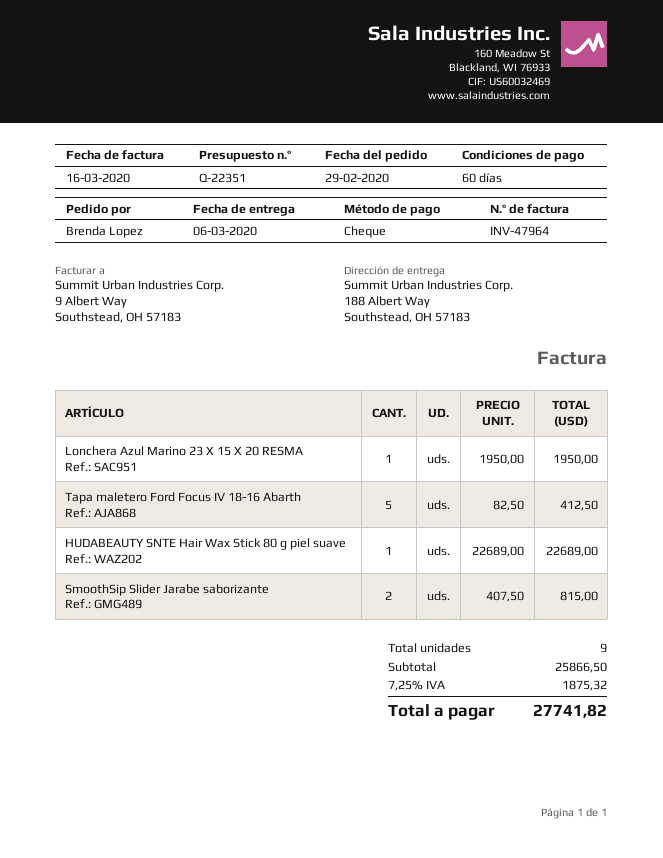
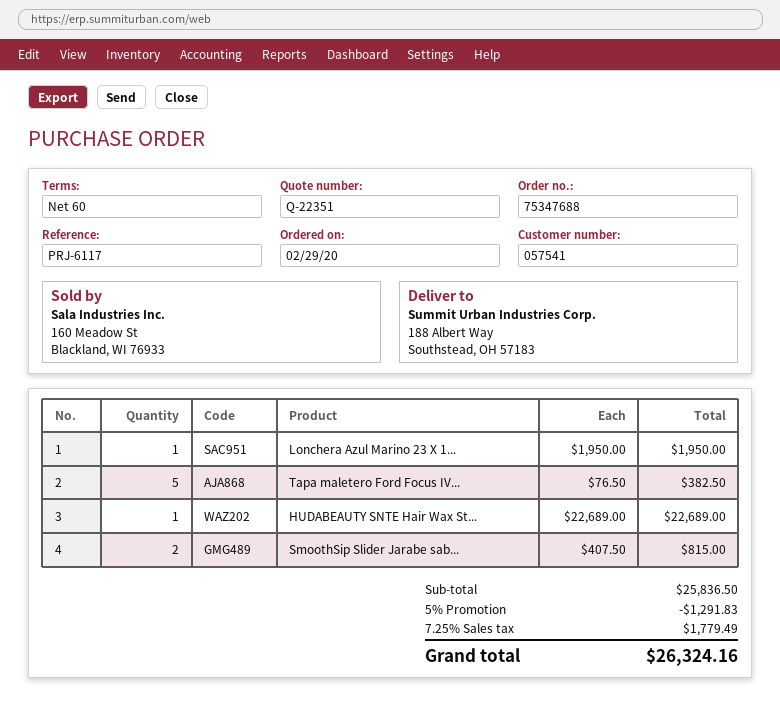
Tapa maletero Ford Focus IV 18-16 Abarth: 5 x 82.50 = 412.50 -> 5 x 76.50 = 382.50
subtotal: 25866.50 -> 25836.50
discount: none -> 5% = 1291.83
tax: 7.25% = 1875.32 -> 7.25% = 1779.49
total: 27741.82 -> 26324.16

